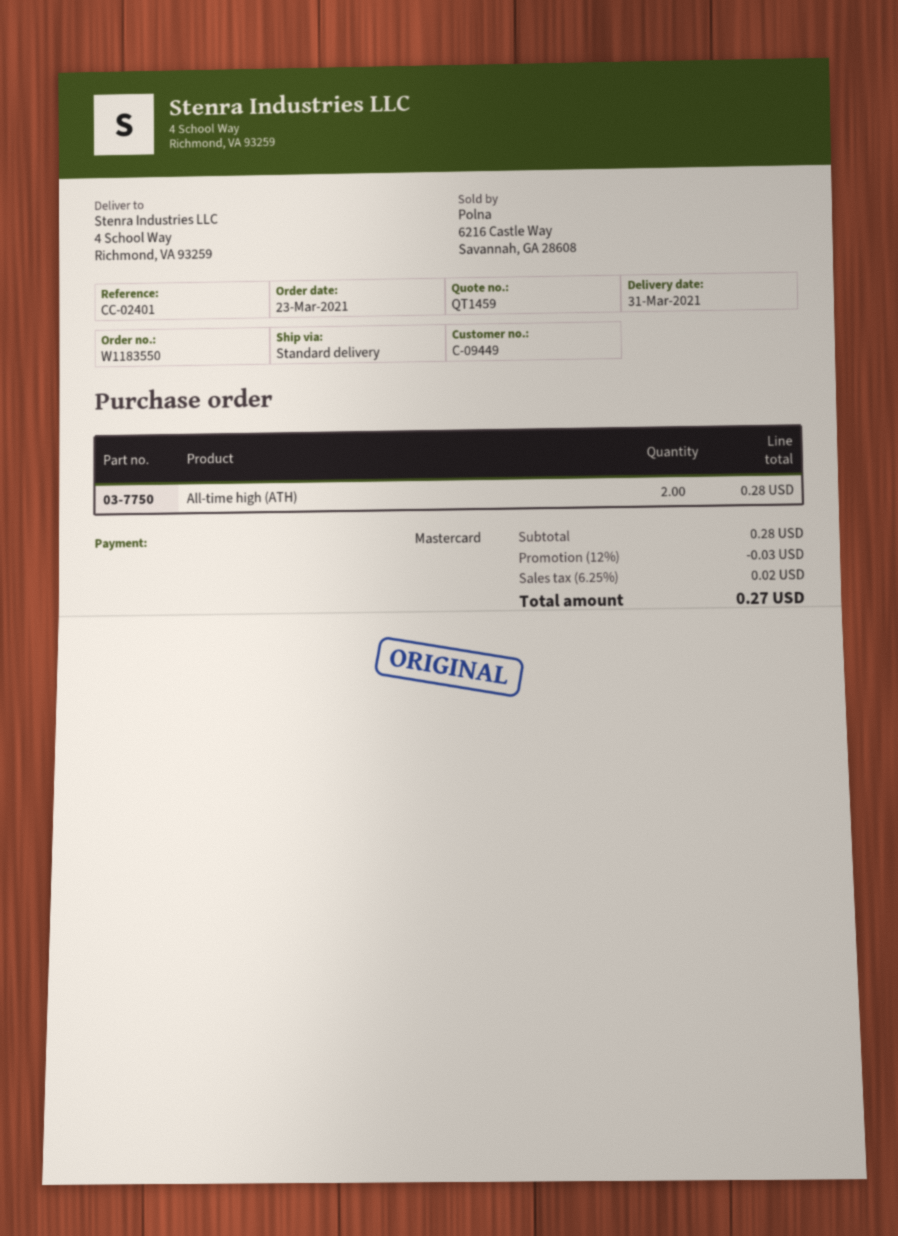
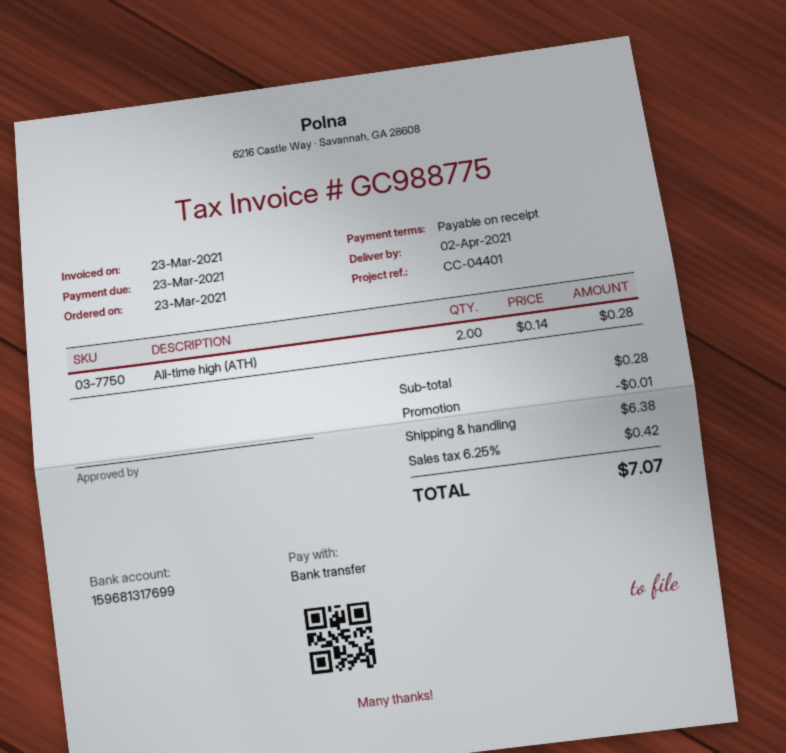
delivery date: 2021-03-31 -> 2021-04-02
reference: CC-02401 -> CC-04401
payment method: Mastercard -> bank transfer
discount: 0.03 -> 0.01
shipping: none -> 6.38
tax: 6.25% = 0.02 -> 6.25% = 0.42
total: 0.27 -> 7.07

